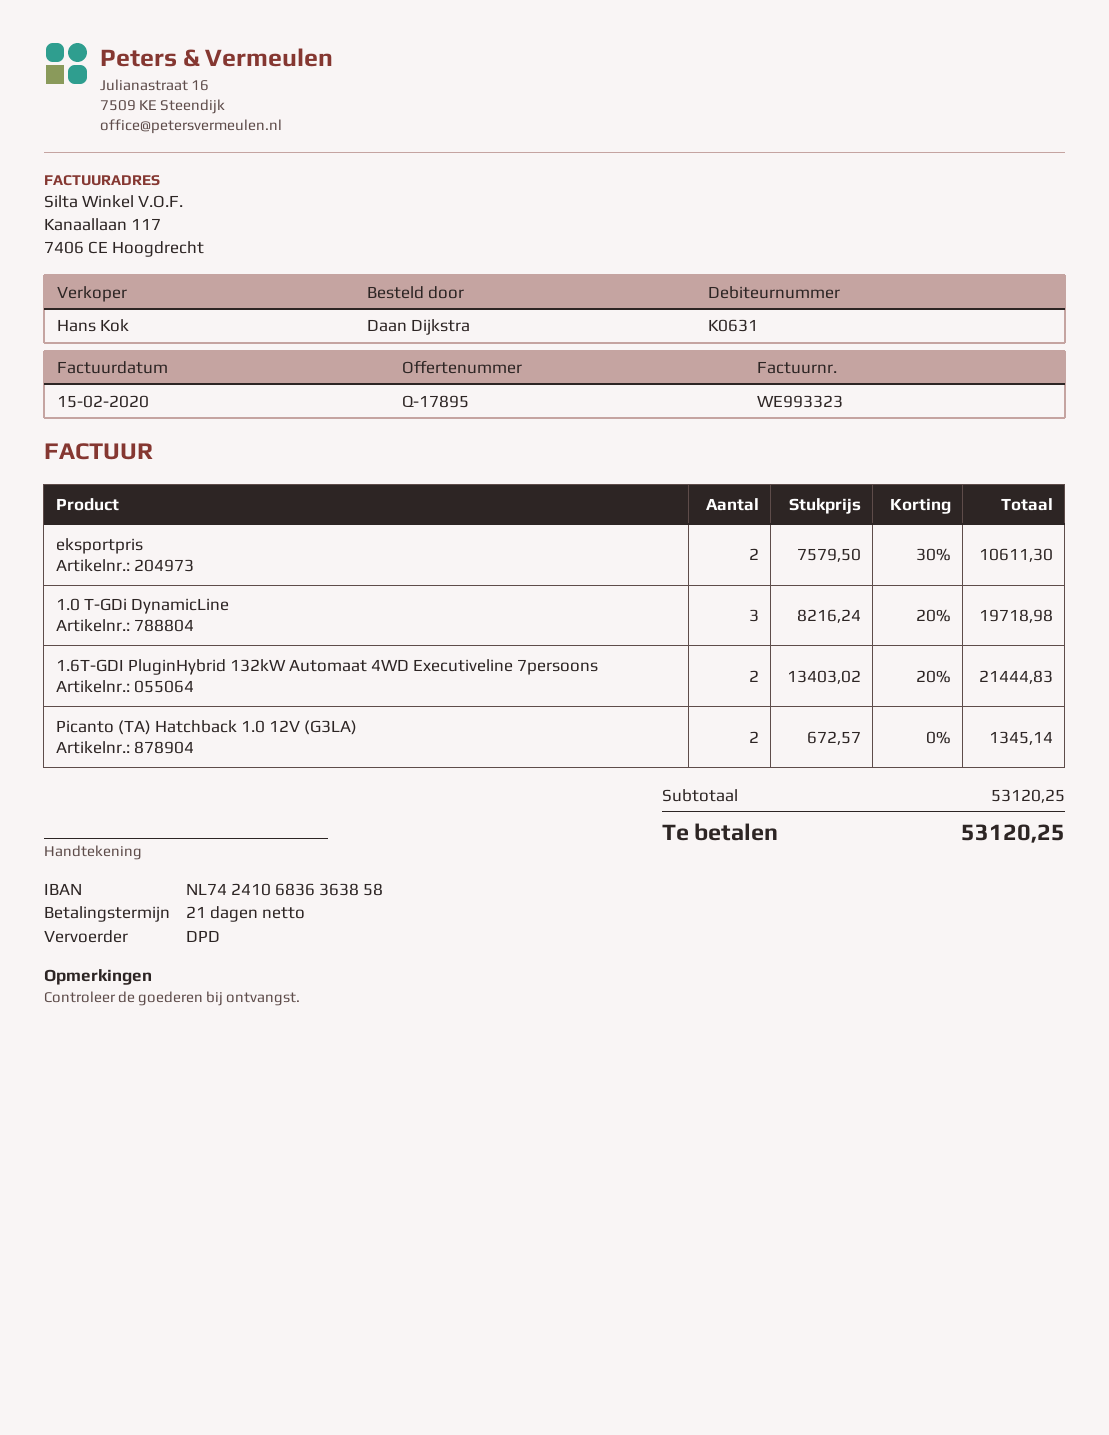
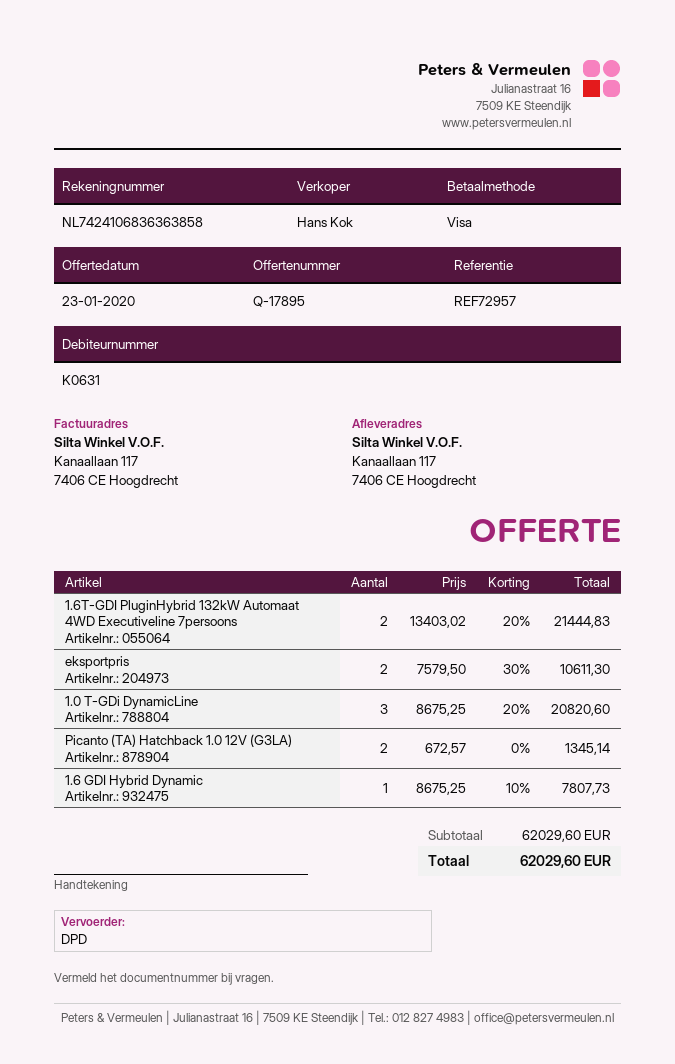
1.0 T-GDi DynamicLine: 3 x 8216.24 - 20% = 19718.98 -> 3 x 8675.25 - 20% = 20820.60
1.6 GDI Hybrid Dynamic: none -> 1 x 8675.25 - 10% = 7807.73
subtotal: 53120.25 -> 62029.60
total: 53120.25 -> 62029.60

